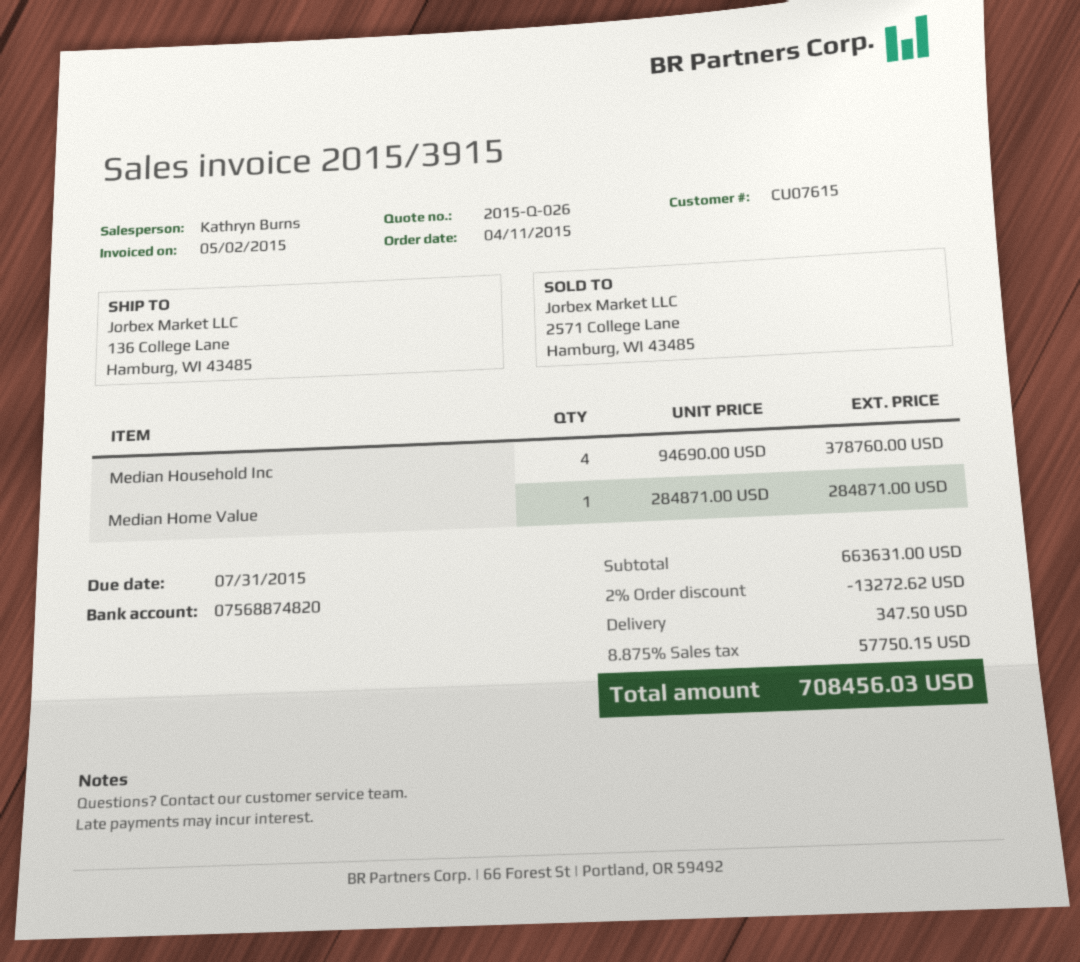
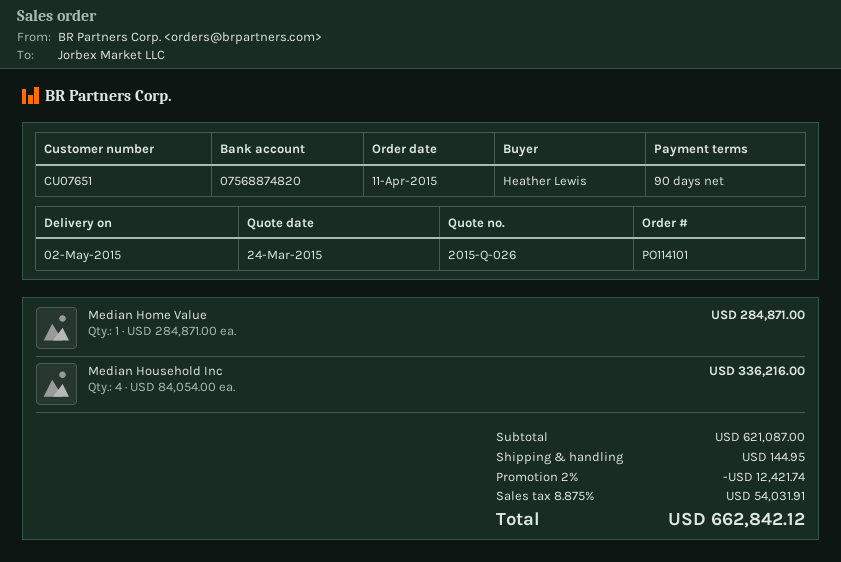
customer number: CU07615 -> CU07651
Median Household Inc: 4 x 94690.00 = 378760.00 -> 4 x 84054.00 = 336216.00
subtotal: 663631.00 -> 621087.00
discount: 2% = 13272.62 -> 2% = 12421.74
shipping: 347.50 -> 144.95
tax: 8.875% = 57750.15 -> 8.875% = 54031.91
total: 708456.03 -> 662842.12

